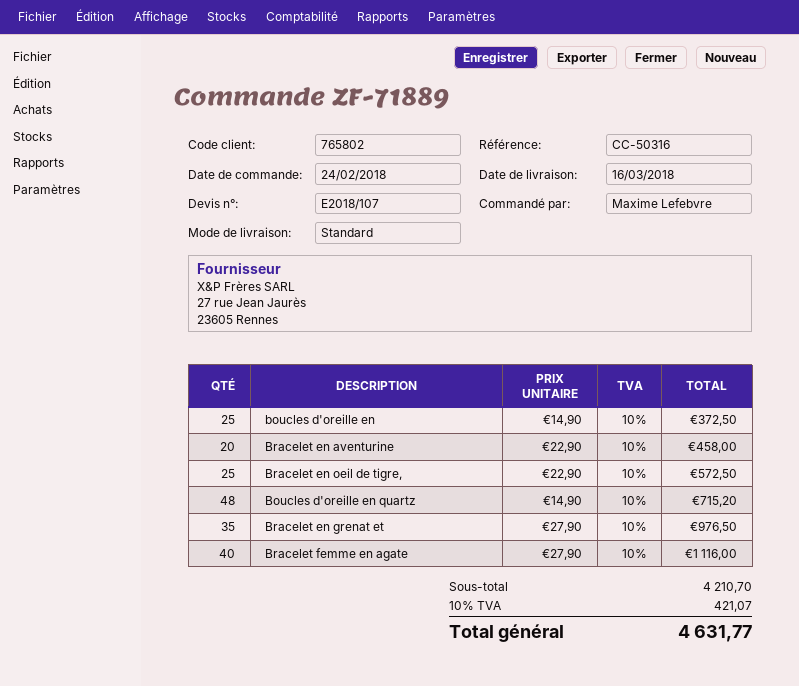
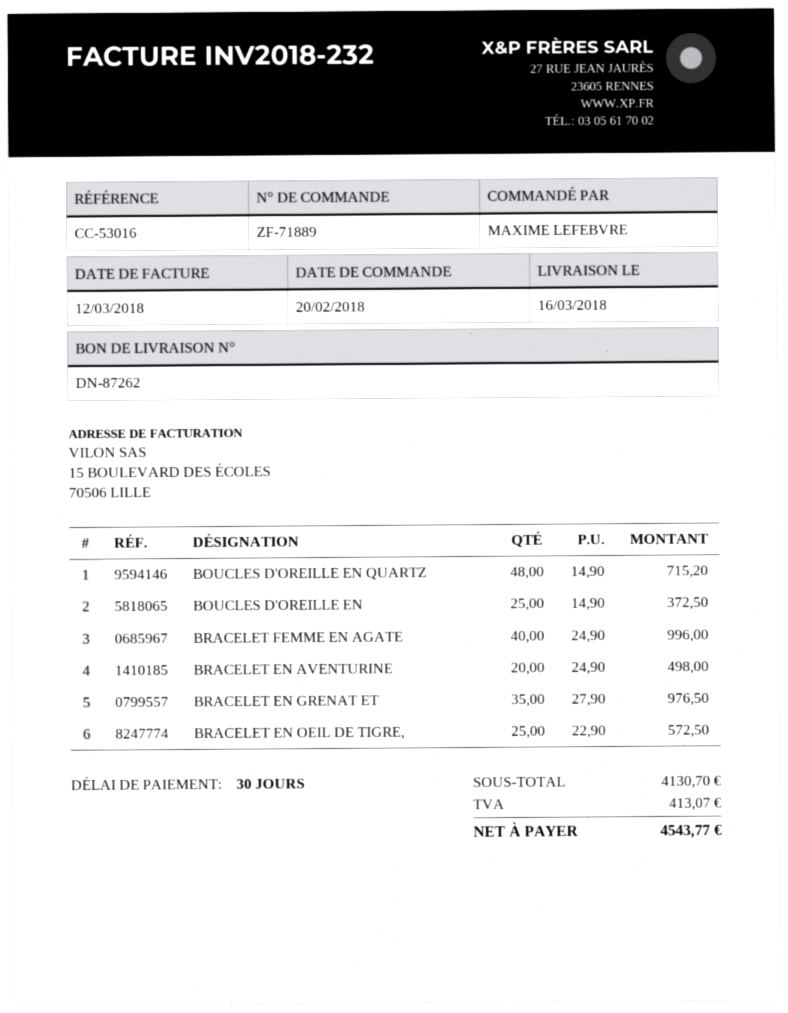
order date: 2018-02-24 -> 2018-02-20
reference: CC-50316 -> CC-53016
Bracelet en aventurine: 20 x 22.90 = 458.00 -> 20 x 24.90 = 498.00
Bracelet femme en agate: 40 x 27.90 = 1116.00 -> 40 x 24.90 = 996.00
subtotal: 4210.70 -> 4130.70
tax: 421.07 -> 413.07
total: 4631.77 -> 4543.77

